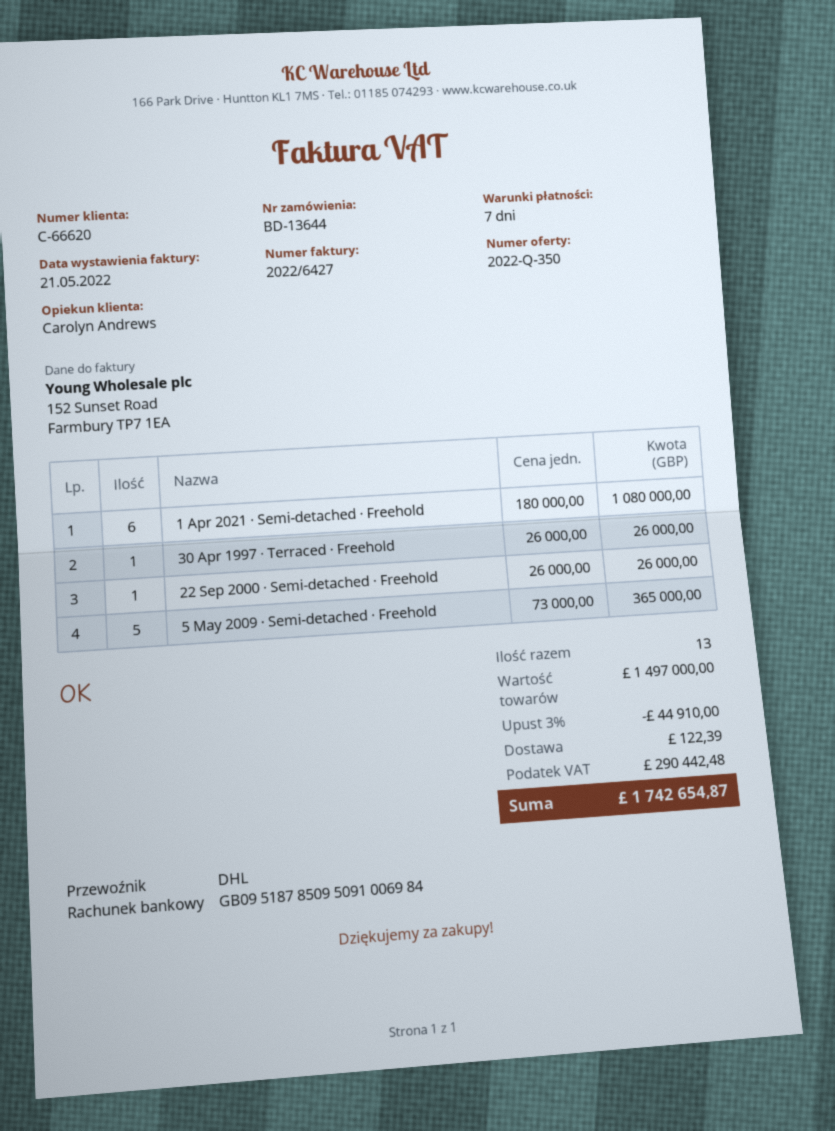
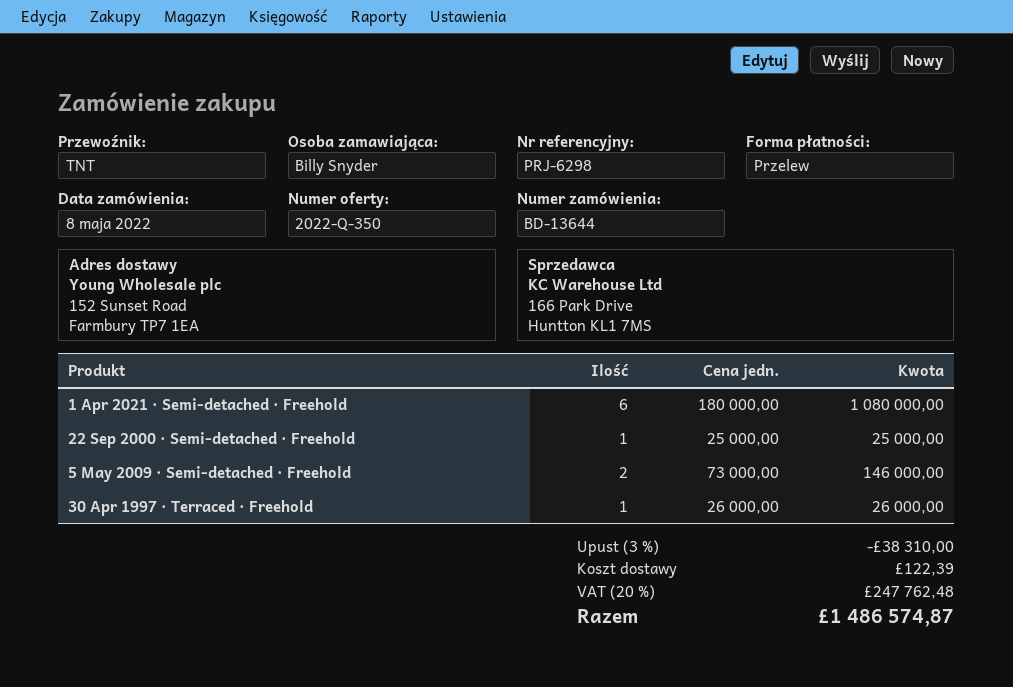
shipping method: DHL -> TNT
22 Sep 2000 · Semi-detached · Freehold: 1 x 26000.00 = 26000.00 -> 1 x 25000.00 = 25000.00
5 May 2009 · Semi-detached · Freehold: 5 x 73000.00 = 365000.00 -> 2 x 73000.00 = 146000.00
discount: 3% = 44910.00 -> 3% = 38310.00
tax: 290442.48 -> 247762.48
total: 1742654.87 -> 1486574.87

